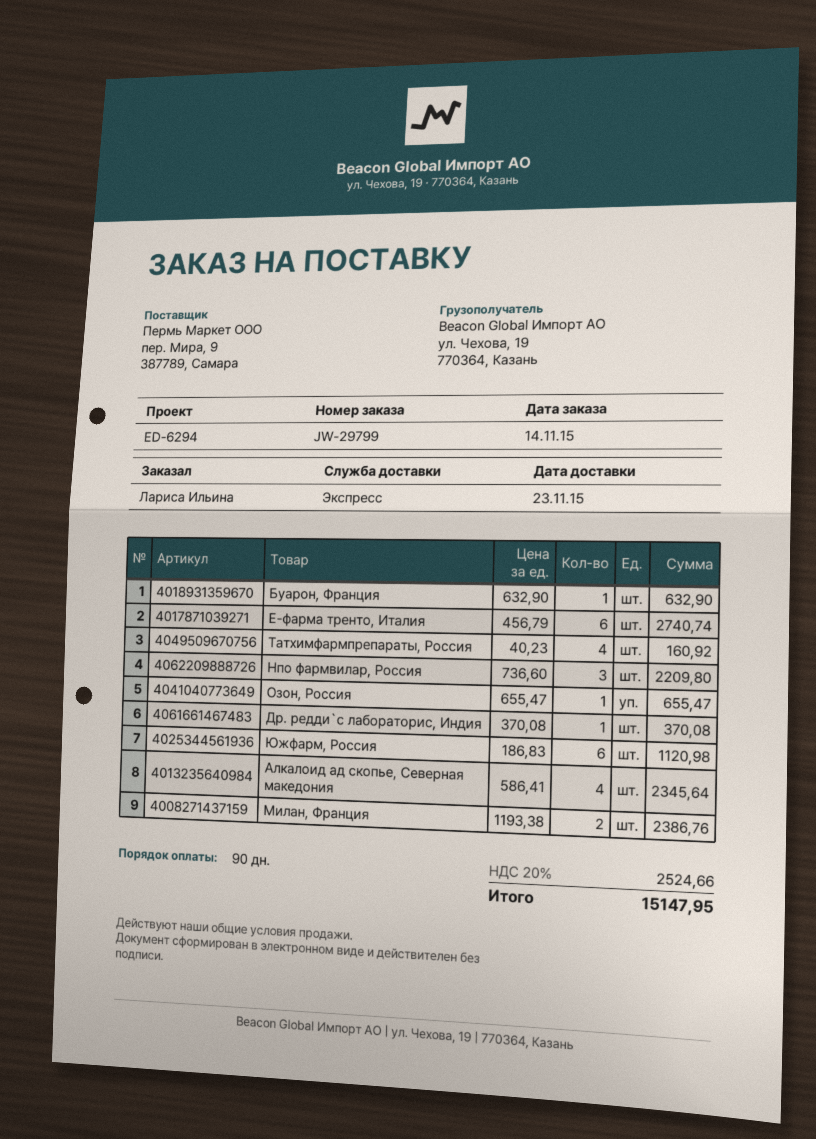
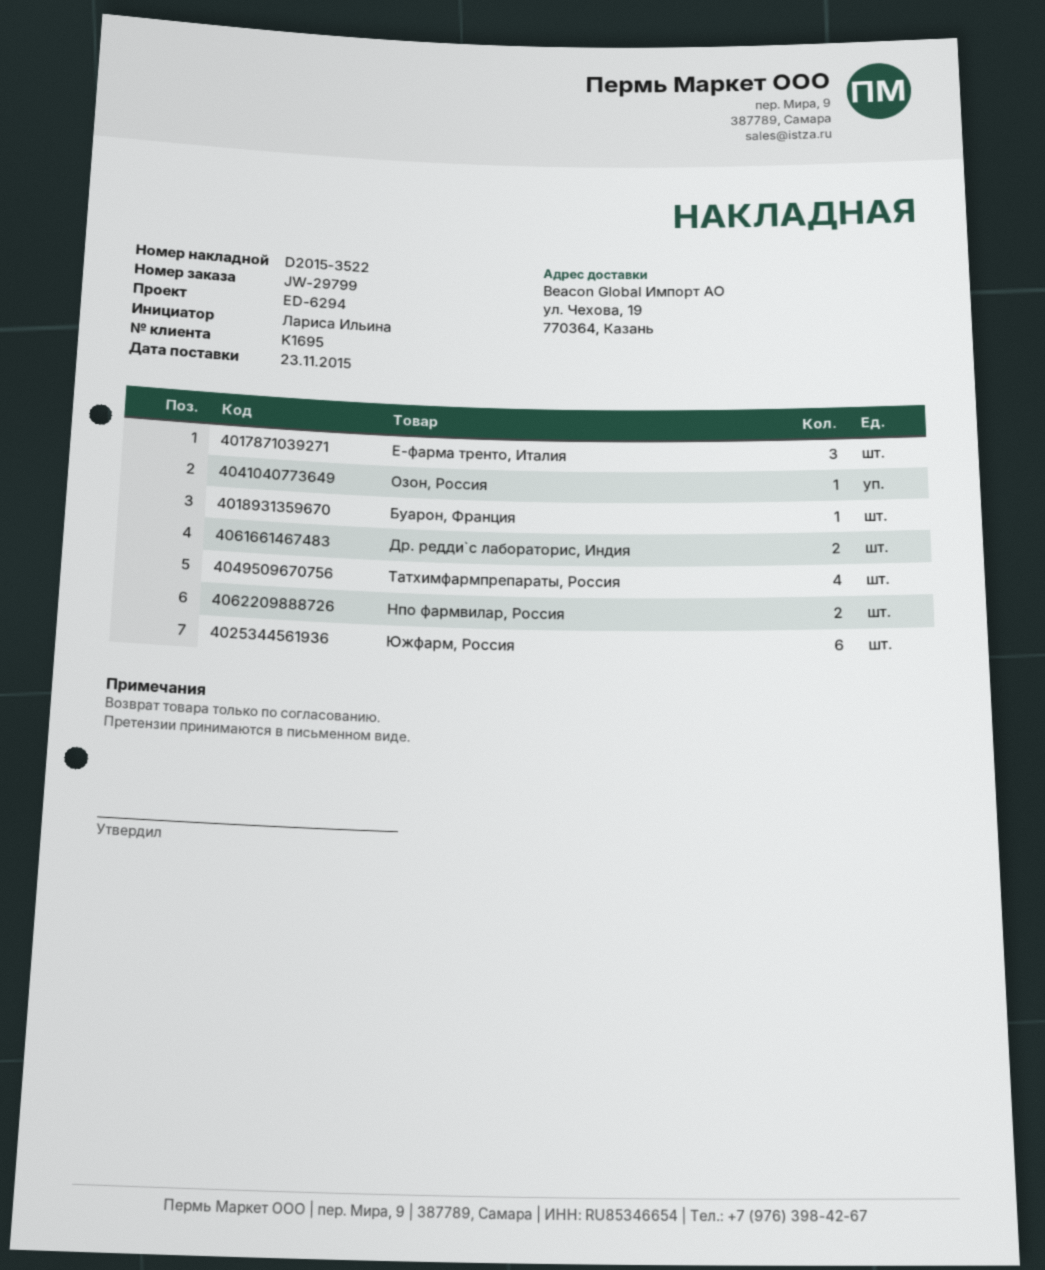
Е-фарма тренто, Италия: 6 -> 3
Нпо фармвилар, Россия: 3 -> 2
Др. редди`c лабораторис, Индия: 1 -> 2
Алкалоид ад скопье, Северная македония: 4 -> none
Милан, Франция: 2 -> none

